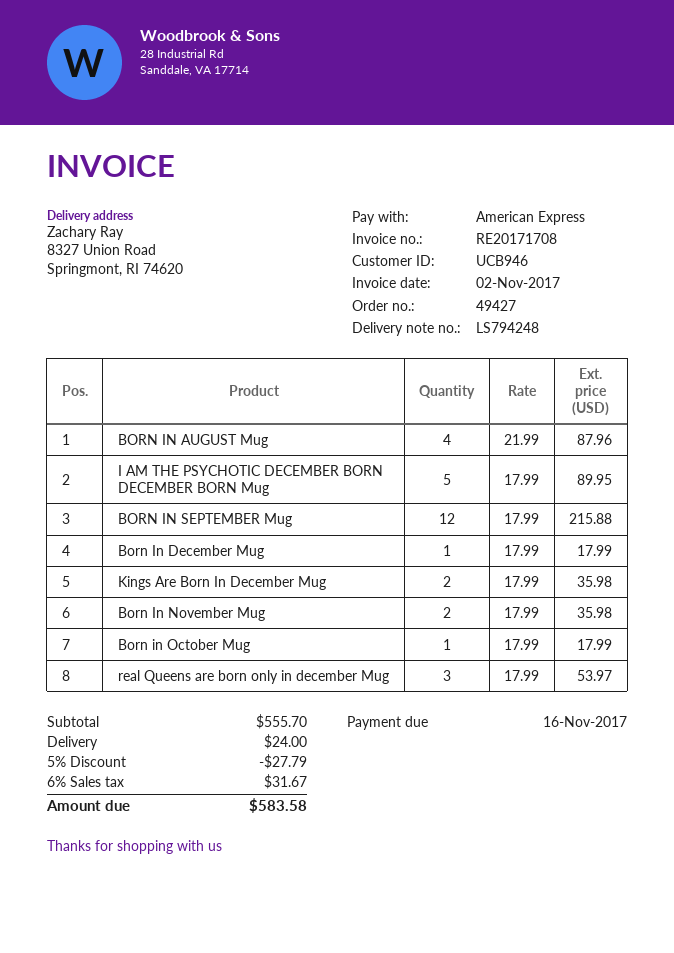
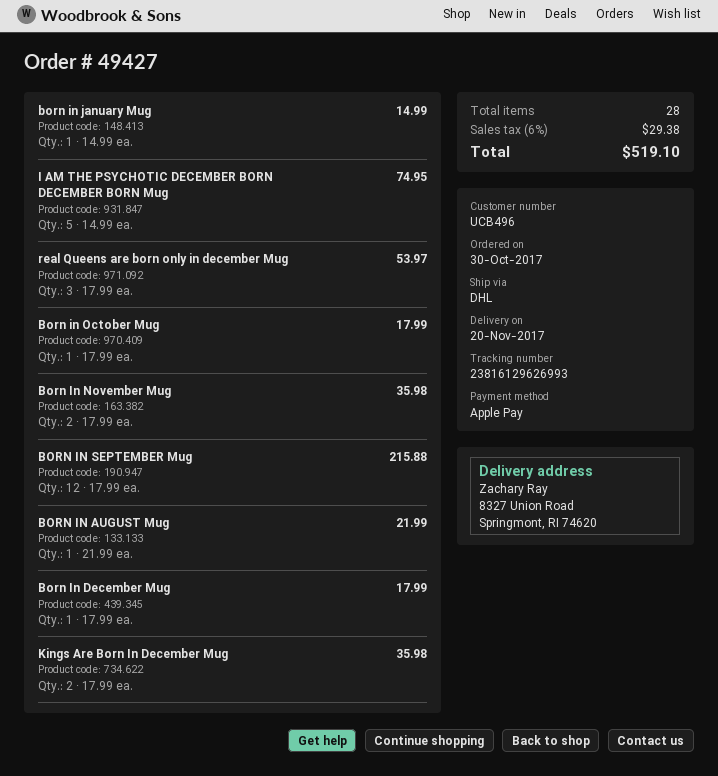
customer number: UCB946 -> UCB496
payment method: American Express -> Apple Pay
BORN IN AUGUST Mug: 4 x 21.99 = 87.96 -> 1 x 21.99 = 21.99
I AM THE PSYCHOTIC DECEMBER BORN DECEMBER BORN Mug: 5 x 17.99 = 89.95 -> 5 x 14.99 = 74.95
born in january Mug: none -> 1 x 14.99 = 14.99
discount: 5% = 27.79 -> none
shipping: 24.00 -> none
tax: 6% = 31.67 -> 6% = 29.38
total: 583.58 -> 519.10

